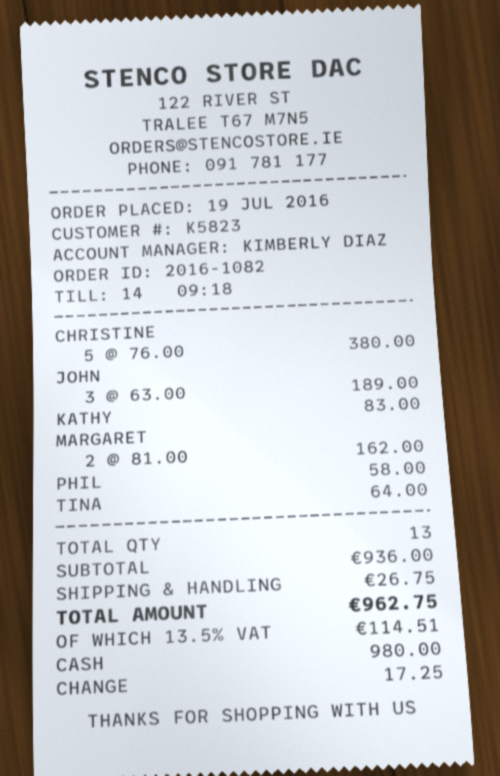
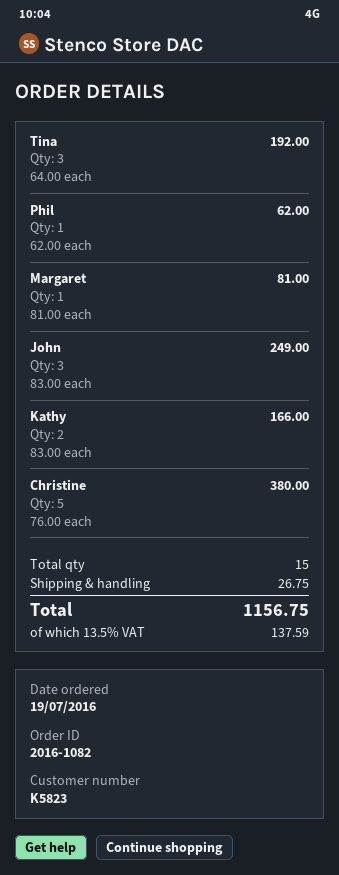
JOHN: 3 x 63.00 = 189.00 -> 3 x 83.00 = 249.00
KATHY: 1 x 83.00 = 83.00 -> 2 x 83.00 = 166.00
MARGARET: 2 x 81.00 = 162.00 -> 1 x 81.00 = 81.00
PHIL: 1 x 58.00 = 58.00 -> 1 x 62.00 = 62.00
TINA: 1 x 64.00 = 64.00 -> 3 x 64.00 = 192.00
total quantity: 13 -> 15
tax: 13.5% = 114.51 -> 13.5% = 137.59
total: 962.75 -> 1156.75

